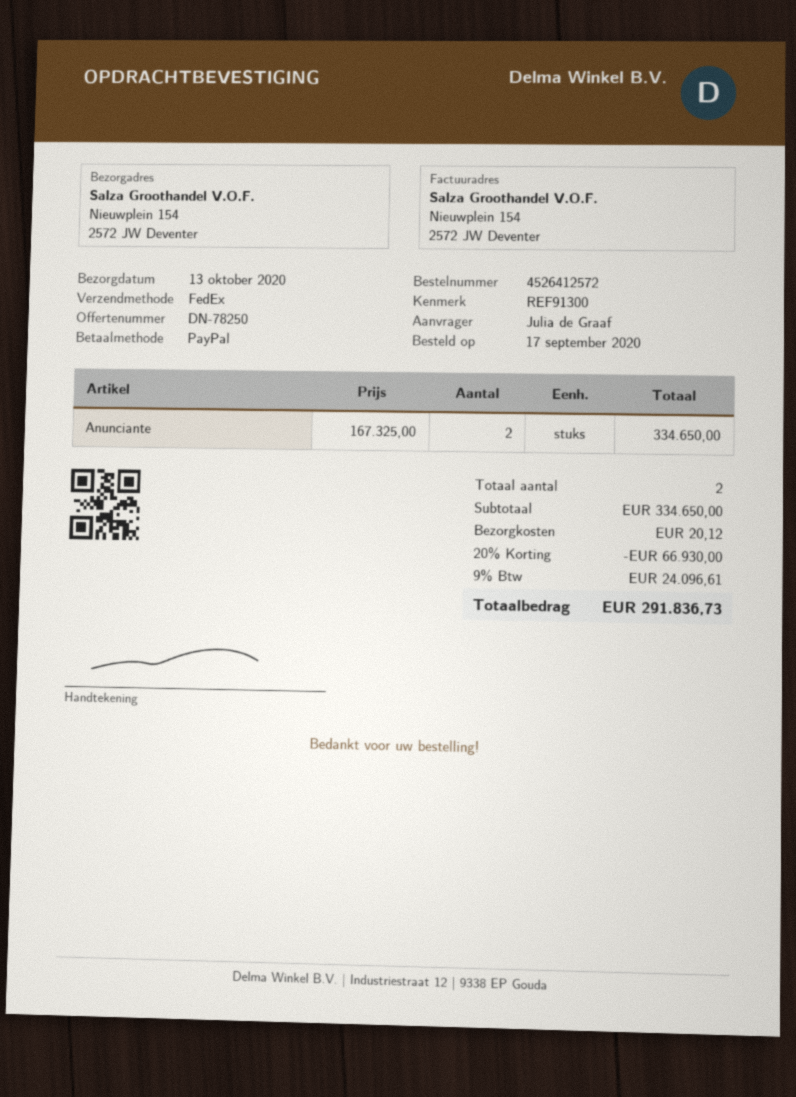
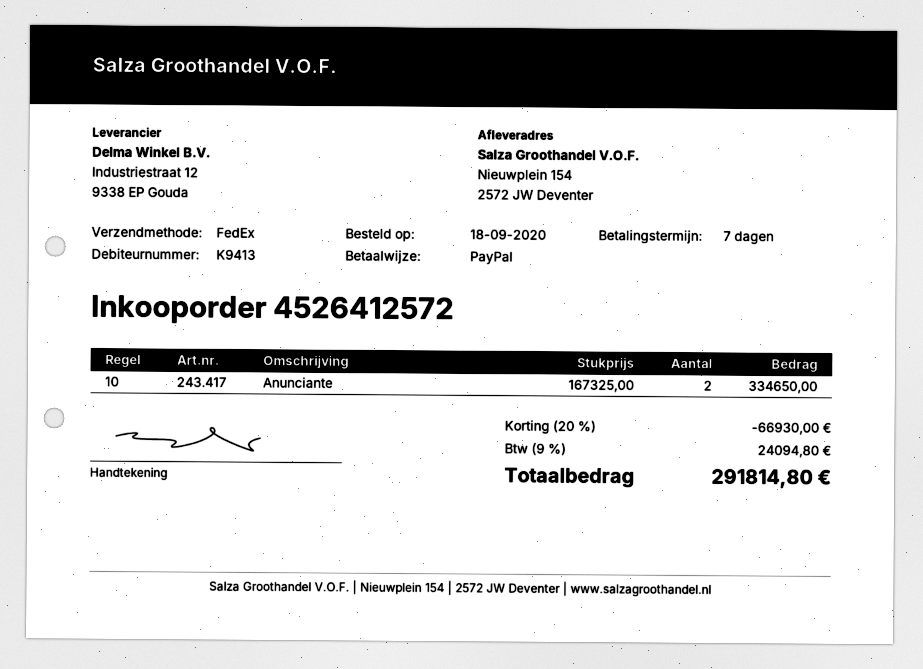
order date: 2020-09-17 -> 2020-09-18
shipping: 20.12 -> none
tax: 9% = 24096.61 -> 9% = 24094.80
total: 291836.73 -> 291814.80

